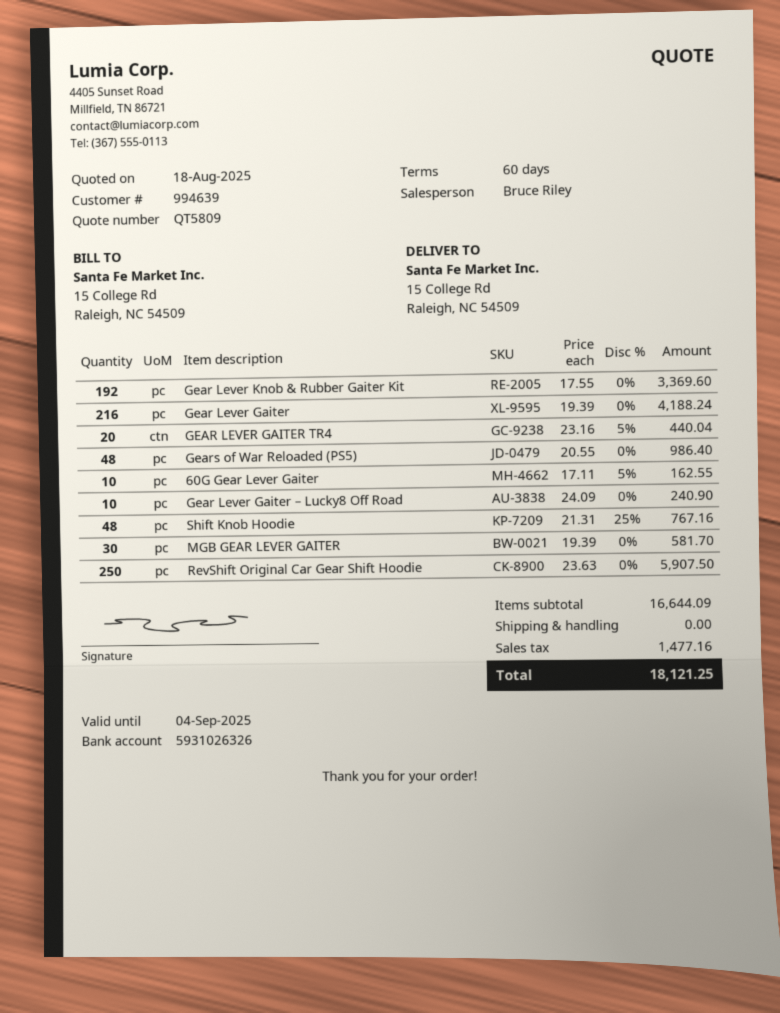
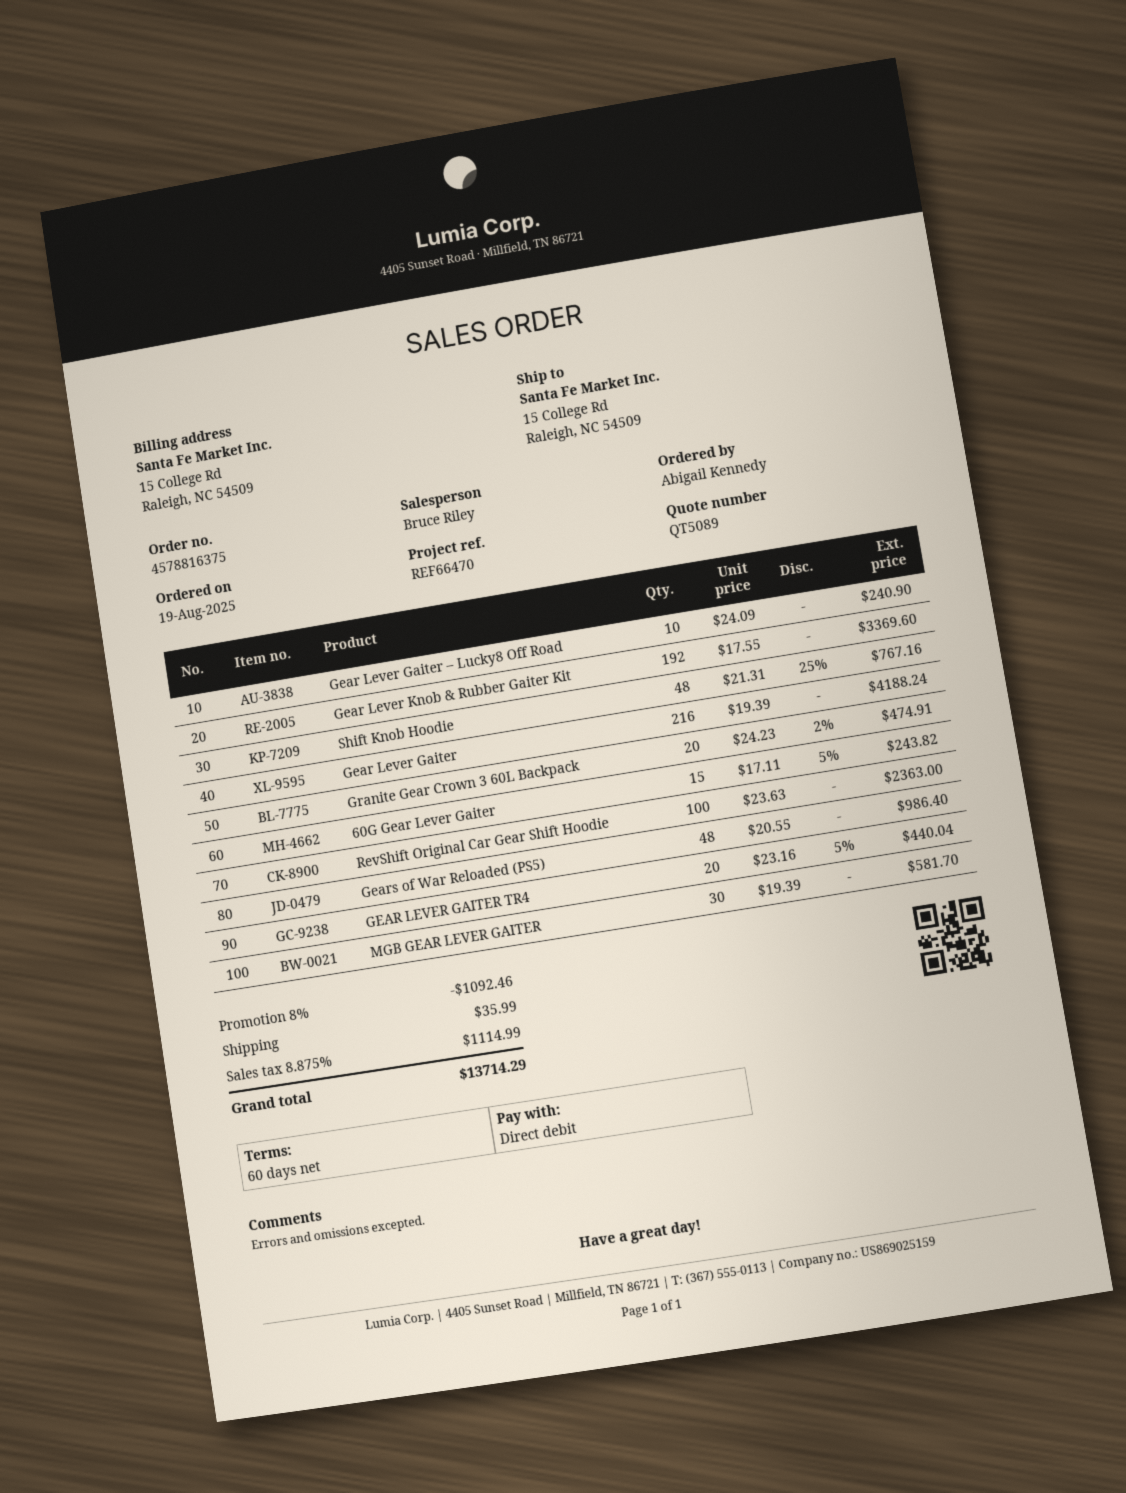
quote number: QT5809 -> QT5089
60G Gear Lever Gaiter: 10 x 17.11 - 5% = 162.55 -> 15 x 17.11 - 5% = 243.82
RevShift Original Car Gear Shift Hoodie: 250 x 23.63 = 5907.50 -> 100 x 23.63 = 2363.00
Granite Gear Crown 3 60L Backpack: none -> 20 x 24.23 - 2% = 474.91
discount: none -> 8% = 1092.46
shipping: 0.00 -> 35.99
tax: 1477.16 -> 1114.99
total: 18121.25 -> 13714.29

